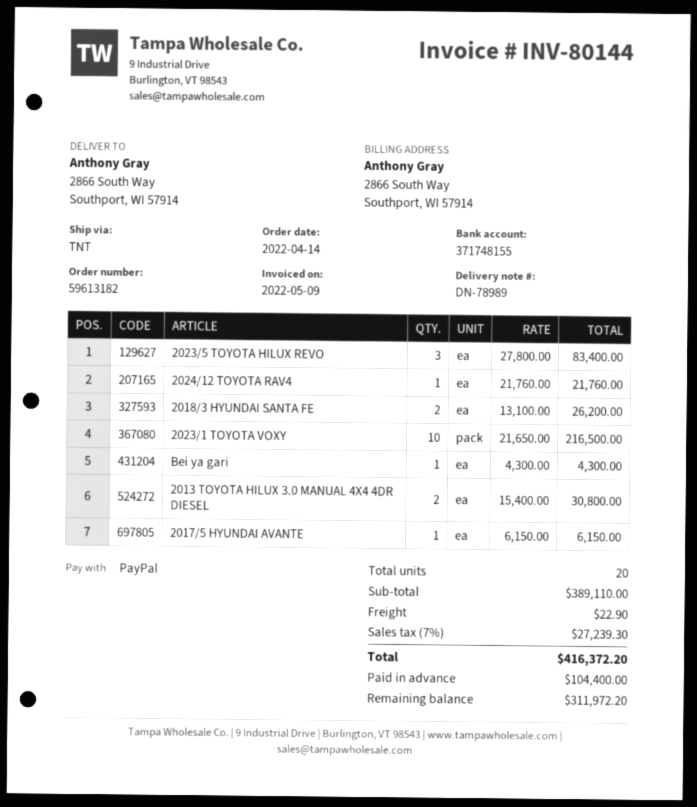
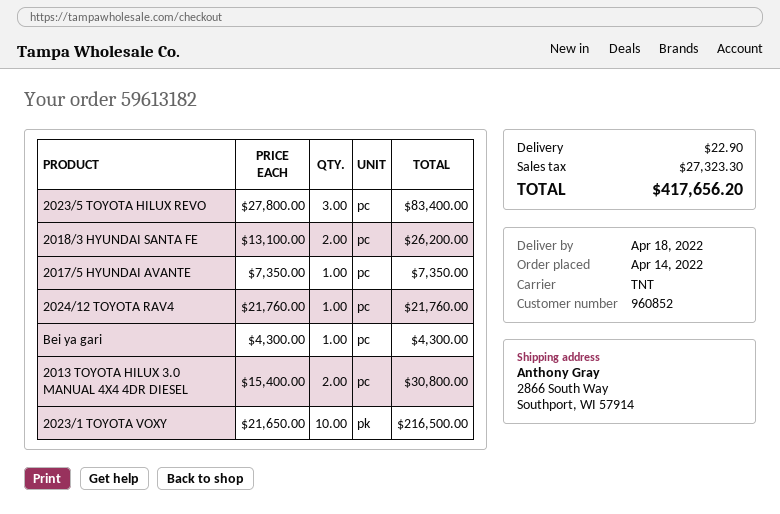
2017/5 HYUNDAI AVANTE: 1 x 6150.00 = 6150.00 -> 1 x 7350.00 = 7350.00
tax: 27239.30 -> 27323.30
total: 416372.20 -> 417656.20

